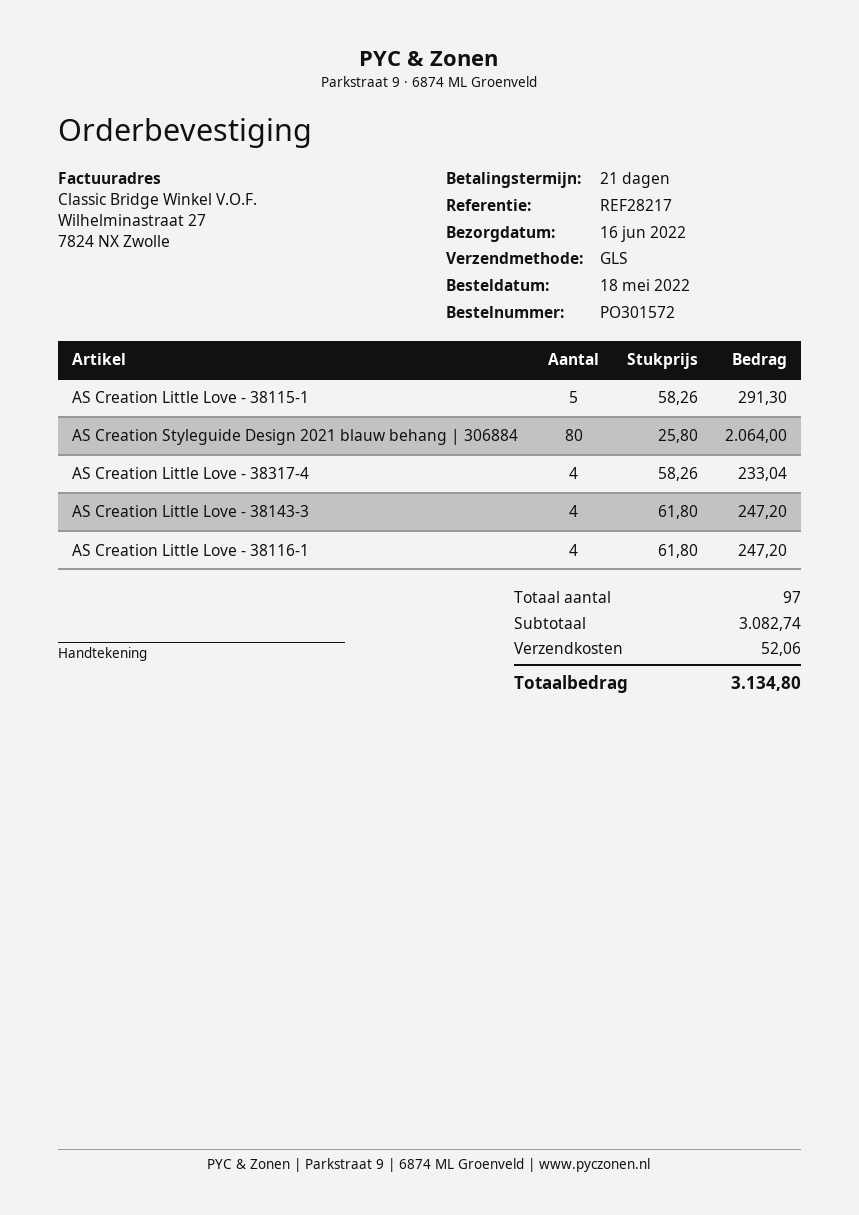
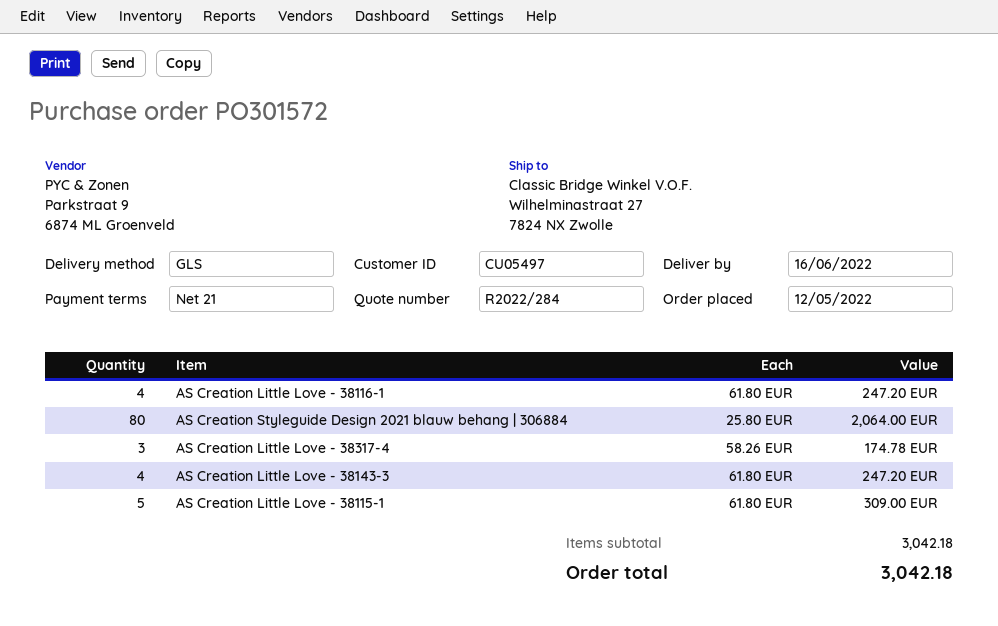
order date: 2022-05-18 -> 2022-05-12
AS Creation Little Love - 38115-1: 5 x 58.26 = 291.30 -> 5 x 61.80 = 309.00
AS Creation Little Love - 38317-4: 4 x 58.26 = 233.04 -> 3 x 58.26 = 174.78
subtotal: 3082.74 -> 3042.18
shipping: 52.06 -> none
total: 3134.80 -> 3042.18

